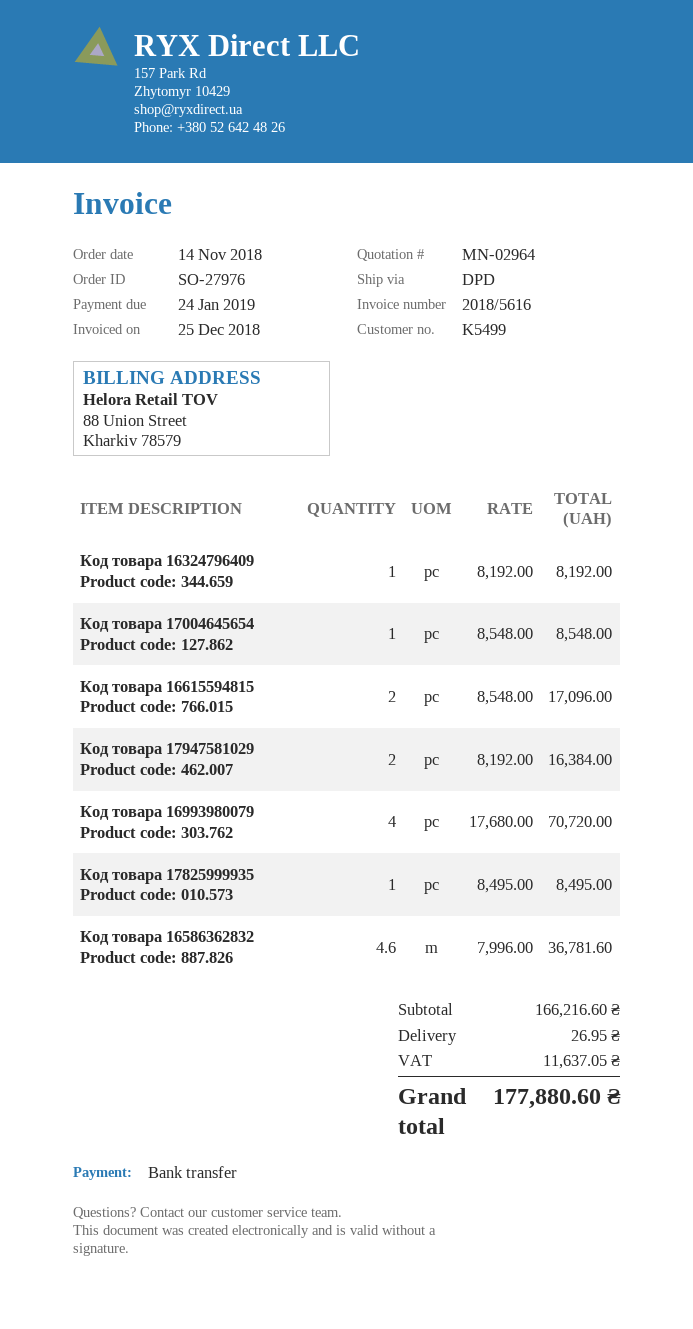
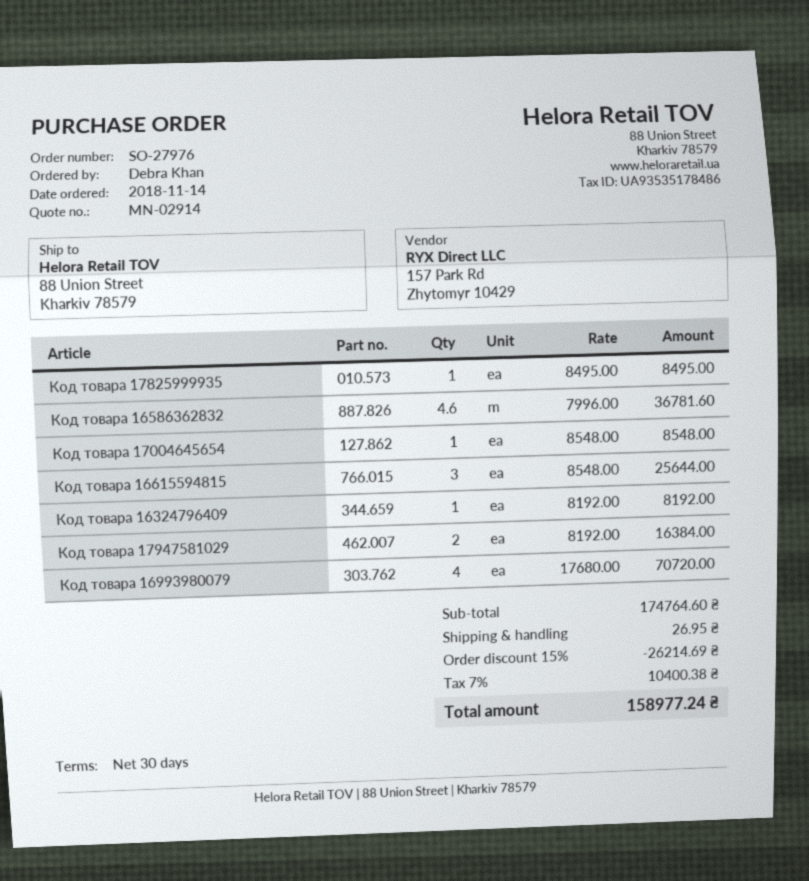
quote number: MN-02964 -> MN-02914
Код товара 16615594815: 2 x 8548.00 = 17096.00 -> 3 x 8548.00 = 25644.00
subtotal: 166216.60 -> 174764.60
discount: none -> 15% = 26214.69
tax: 11637.05 -> 10400.38
total: 177880.60 -> 158977.24

